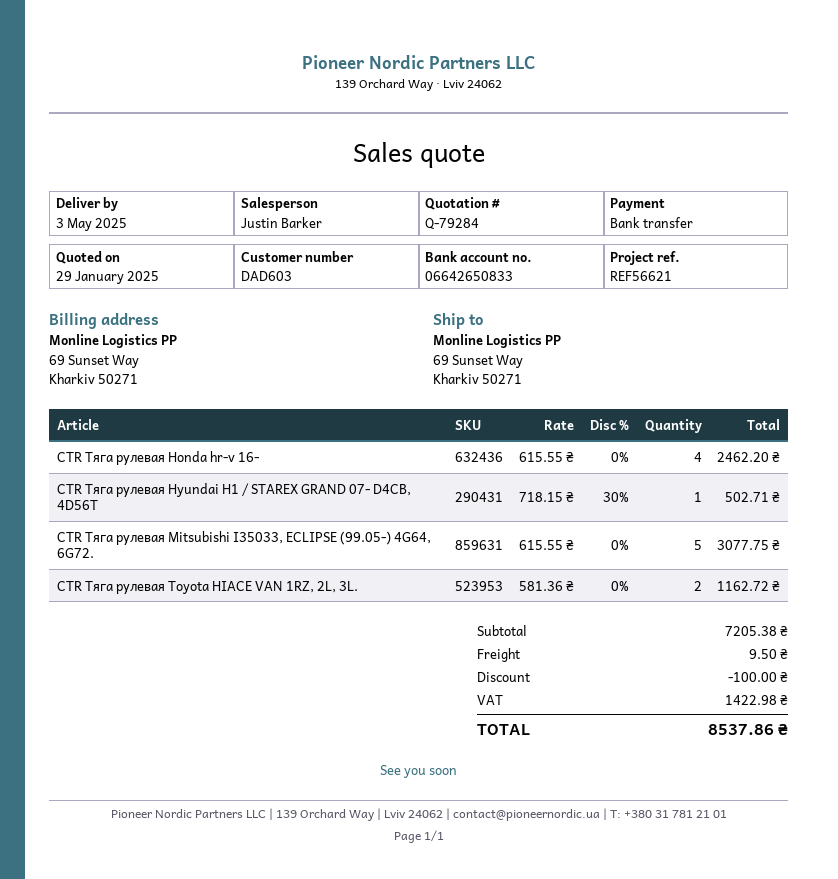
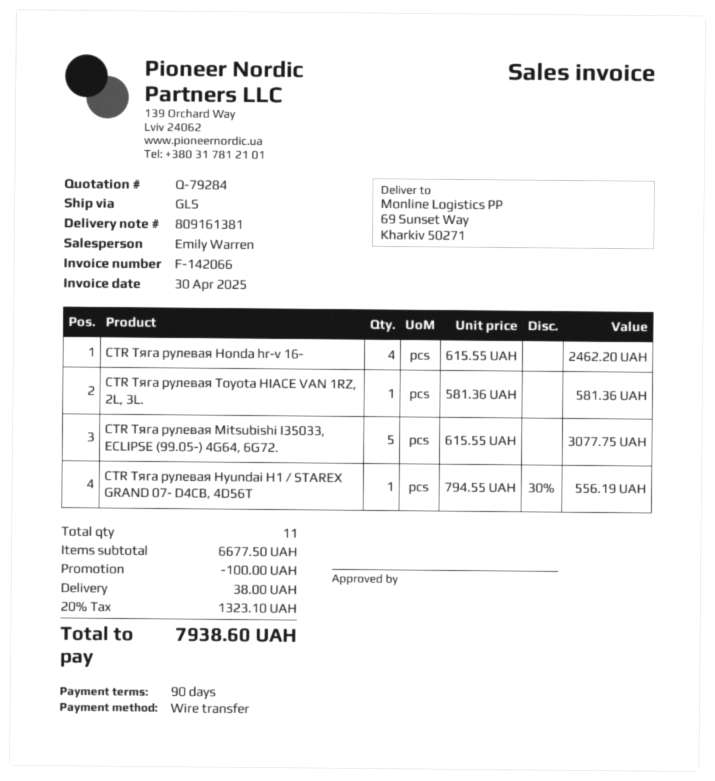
sales rep: Justin Barker -> Emily Warren
CTR Тяга рулевая Hyundai H1 / STAREX GRAND 07- D4CB, 4D56T: 1 x 718.15 - 30% = 502.71 -> 1 x 794.55 - 30% = 556.19
CTR Тяга рулевая Toyota HIACE VAN 1RZ, 2L, 3L.: 2 x 581.36 = 1162.72 -> 1 x 581.36 = 581.36
subtotal: 7205.38 -> 6677.50
shipping: 9.50 -> 38.00
tax: 1422.98 -> 1323.10
total: 8537.86 -> 7938.60

